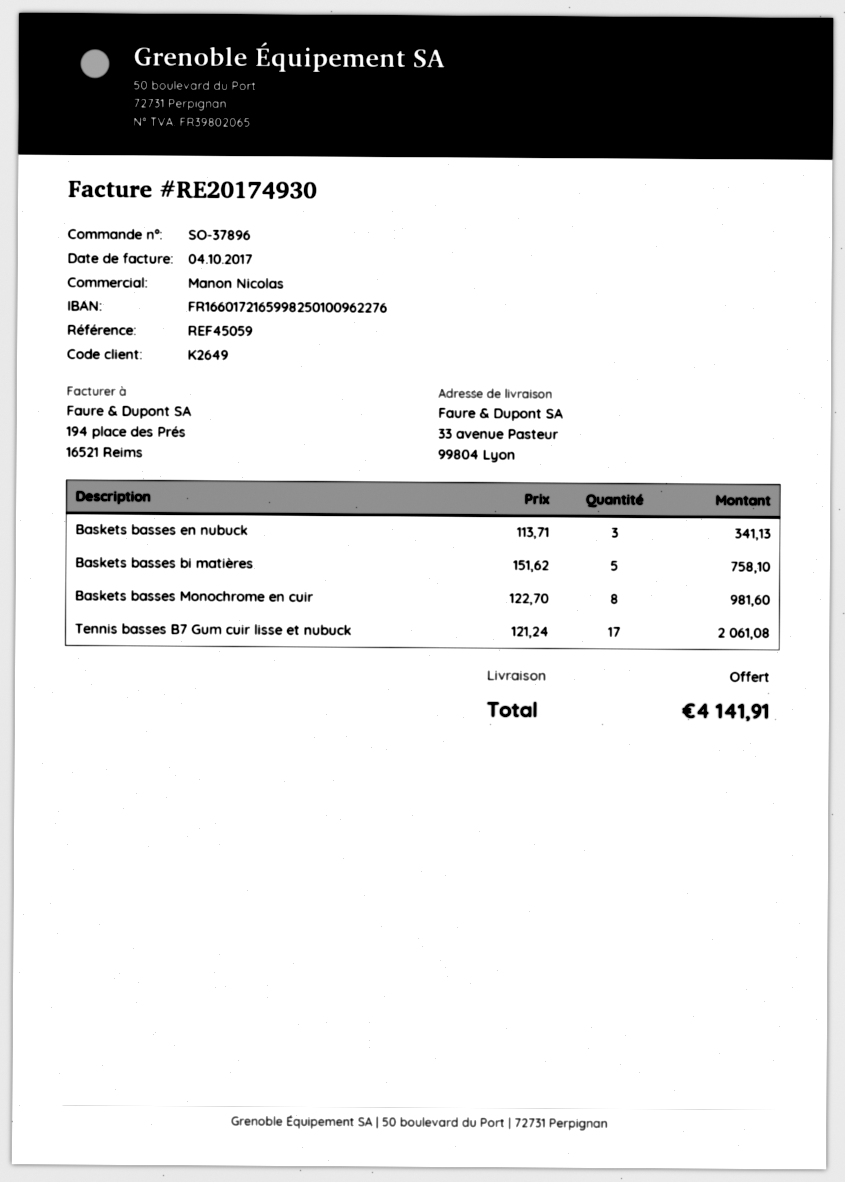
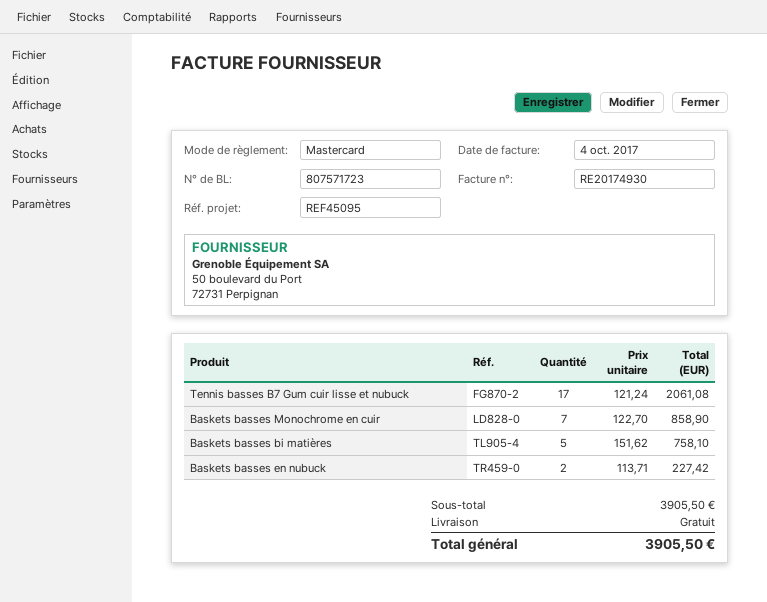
reference: REF45059 -> REF45095
Baskets basses en nubuck: 3 x 113.71 = 341.13 -> 2 x 113.71 = 227.42
Baskets basses Monochrome en cuir: 8 x 122.70 = 981.60 -> 7 x 122.70 = 858.90
total: 4141.91 -> 3905.50

